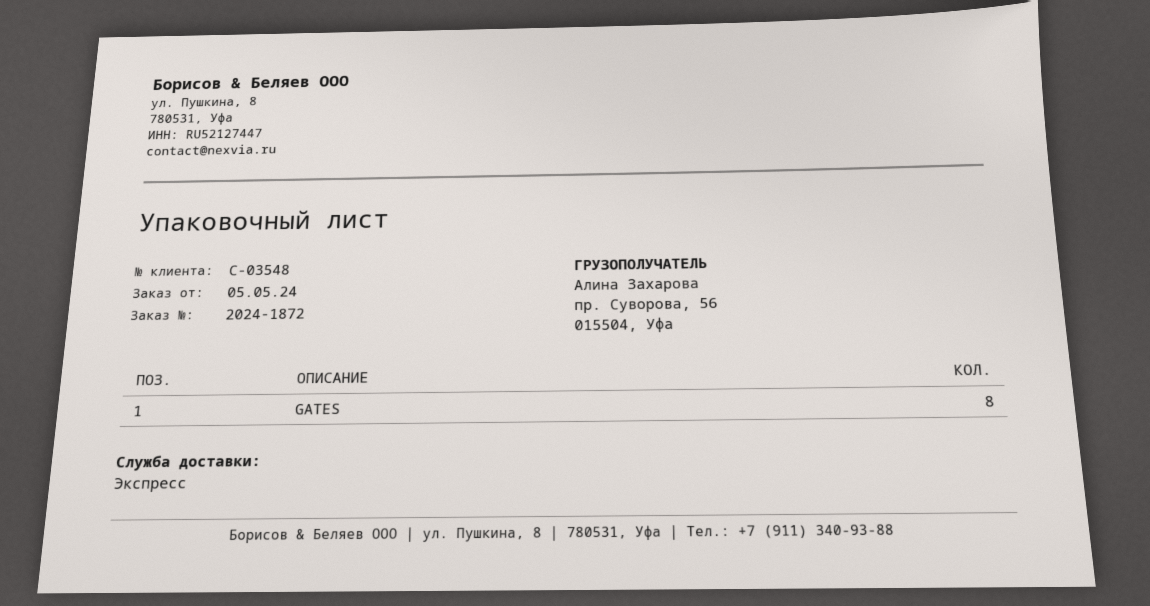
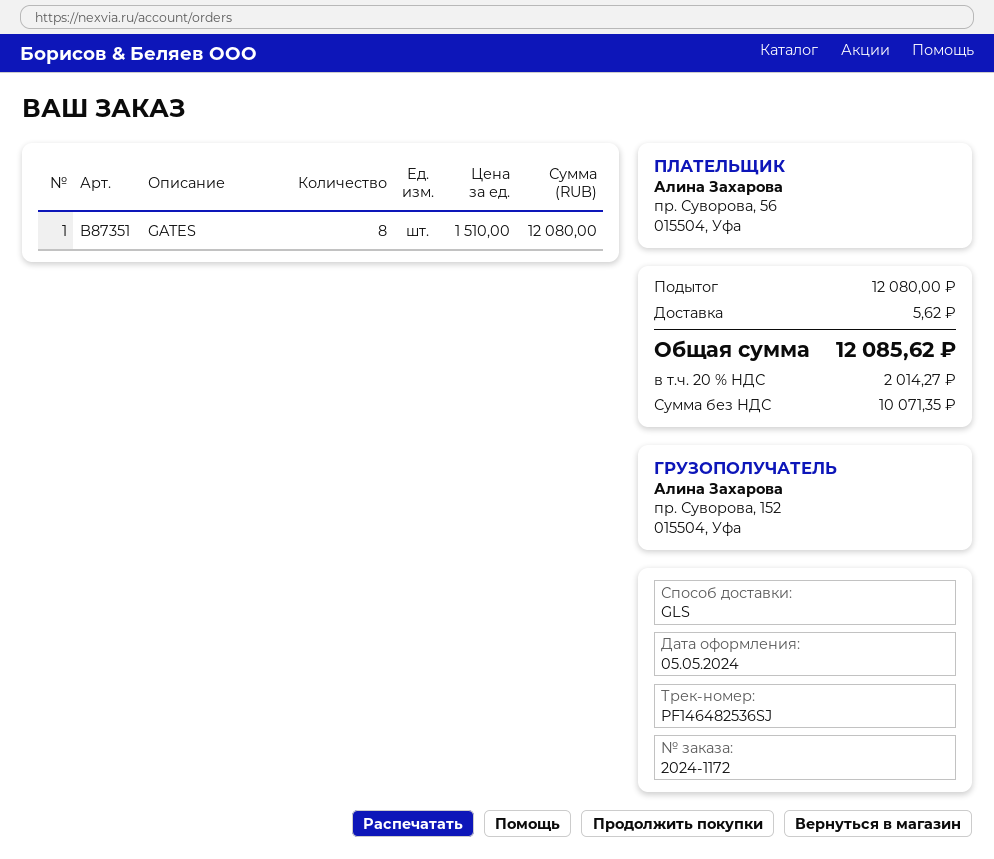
order number: 2024-1872 -> 2024-1172
shipping method: express -> GLS
ship to: пр. Суворова, 56, 015504, Уфа -> пр. Суворова, 152, 015504, Уфа

